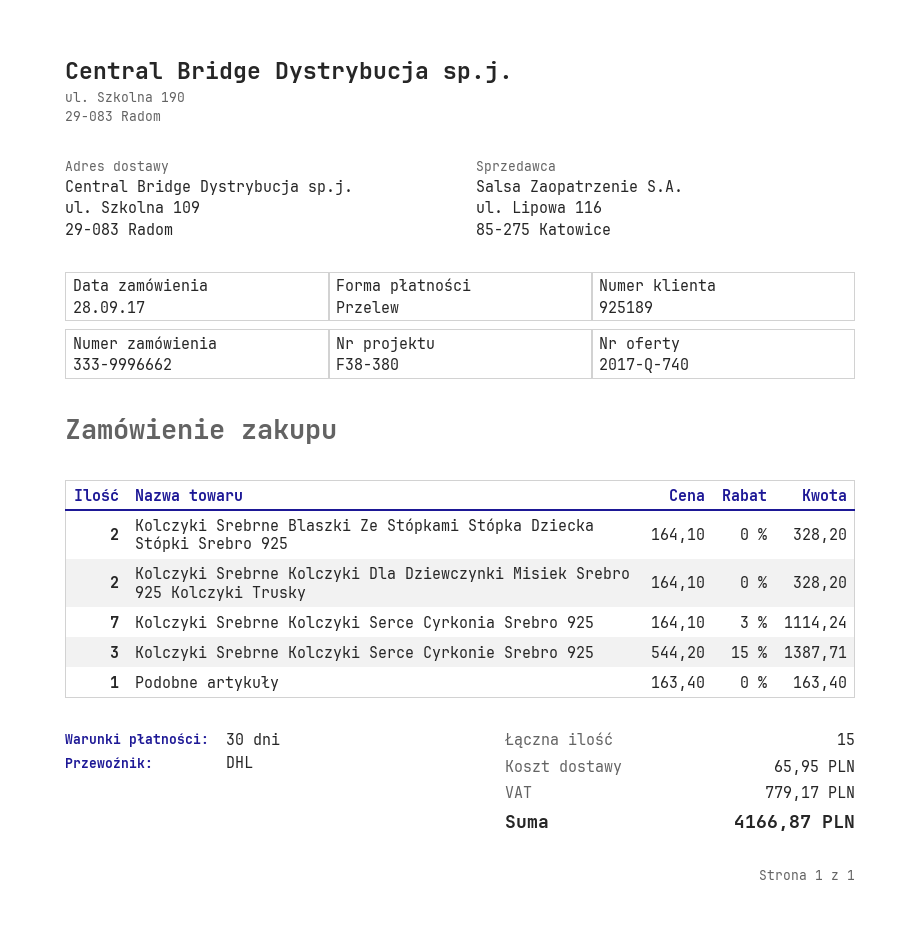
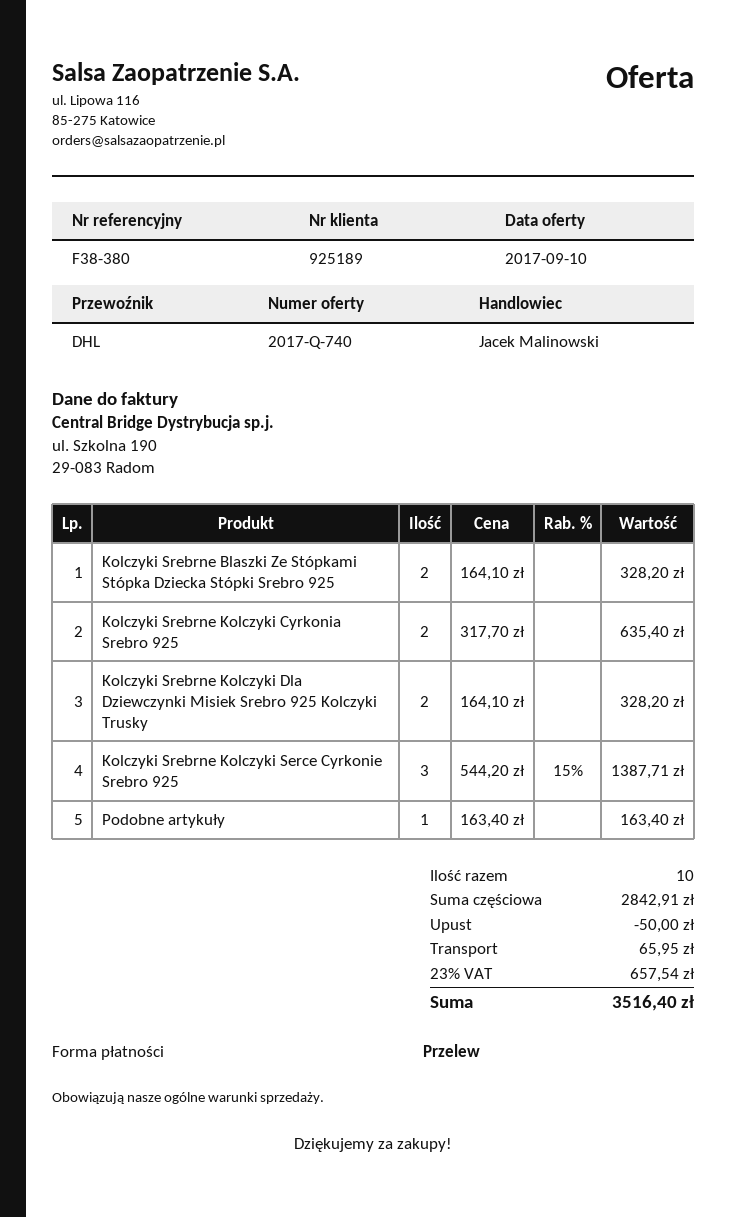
Kolczyki Srebrne Kolczyki Serce Cyrkonia Srebro 925: 7 x 164.10 - 3% = 1114.24 -> none
Kolczyki Srebrne Kolczyki Cyrkonia Srebro 925: none -> 2 x 317.70 = 635.40
total quantity: 15 -> 10
discount: none -> 50.00
tax: 779.17 -> 657.54
total: 4166.87 -> 3516.40

